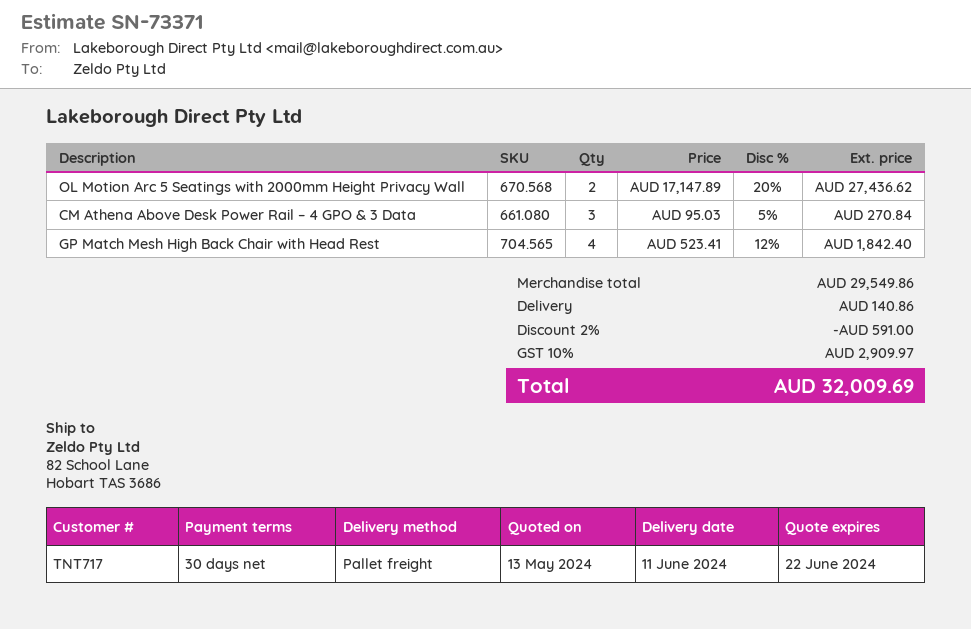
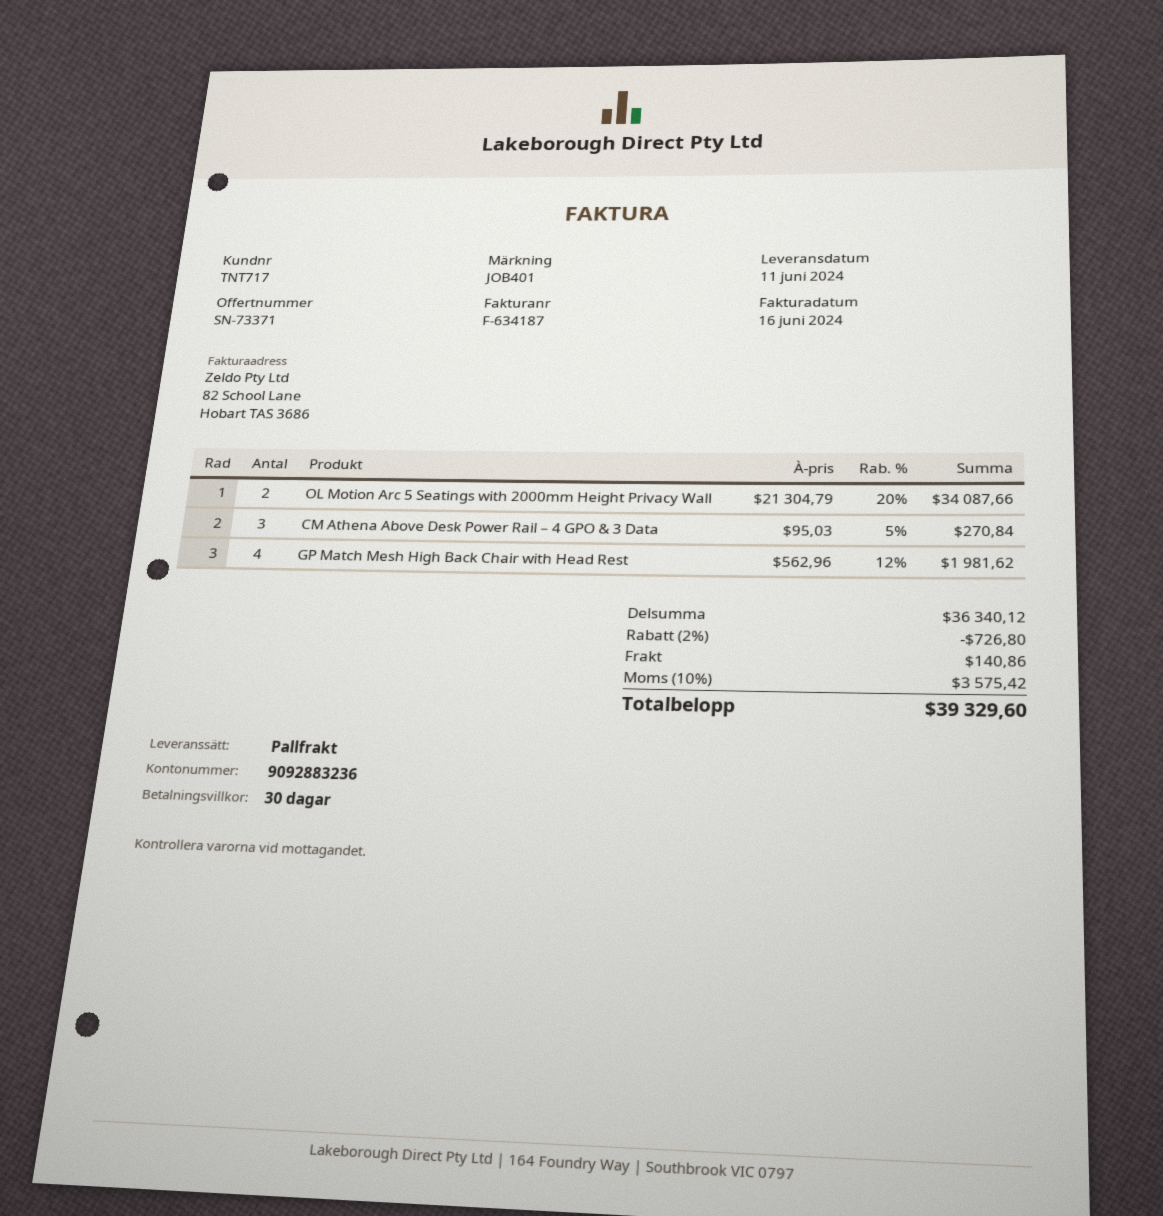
OL Motion Arc 5 Seatings with 2000mm Height Privacy Wall: 2 x 17147.89 - 20% = 27436.62 -> 2 x 21304.79 - 20% = 34087.66
GP Match Mesh High Back Chair with Head Rest: 4 x 523.41 - 12% = 1842.40 -> 4 x 562.96 - 12% = 1981.62
subtotal: 29549.86 -> 36340.12
discount: 2% = 591.00 -> 2% = 726.80
tax: 10% = 2909.97 -> 10% = 3575.42
total: 32009.69 -> 39329.60

